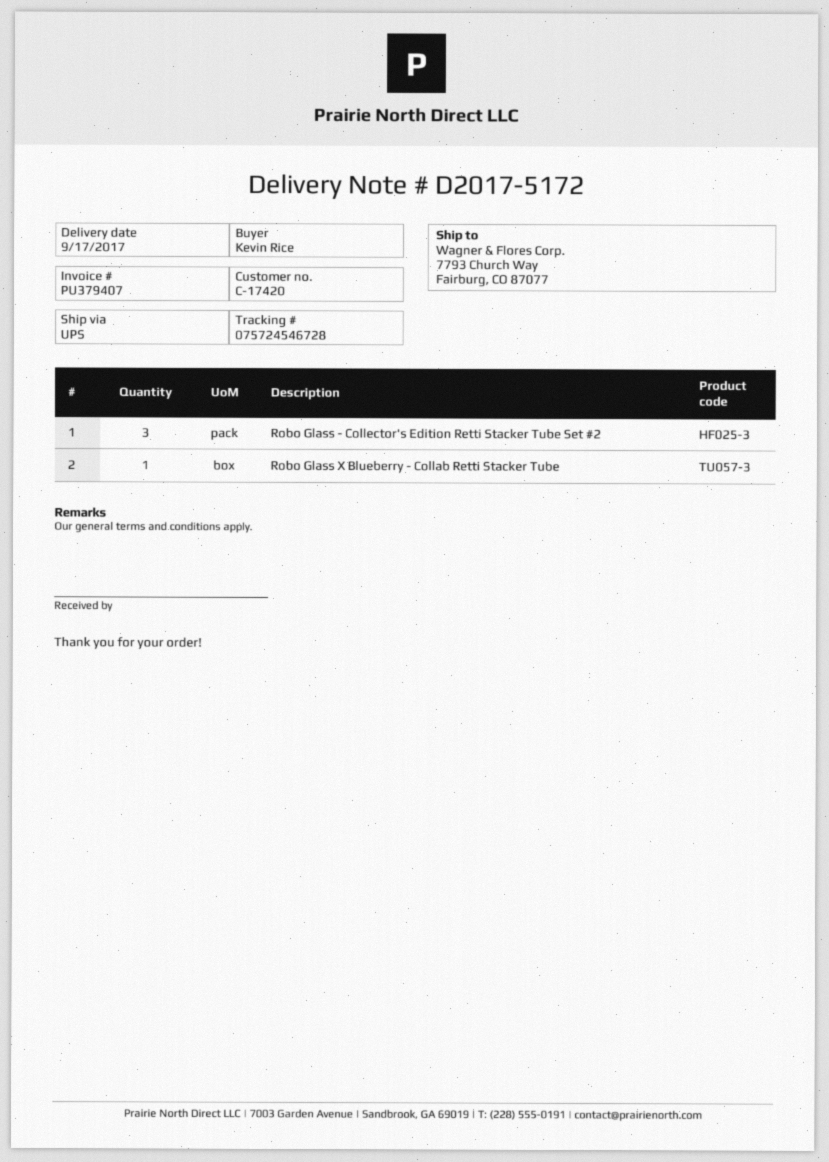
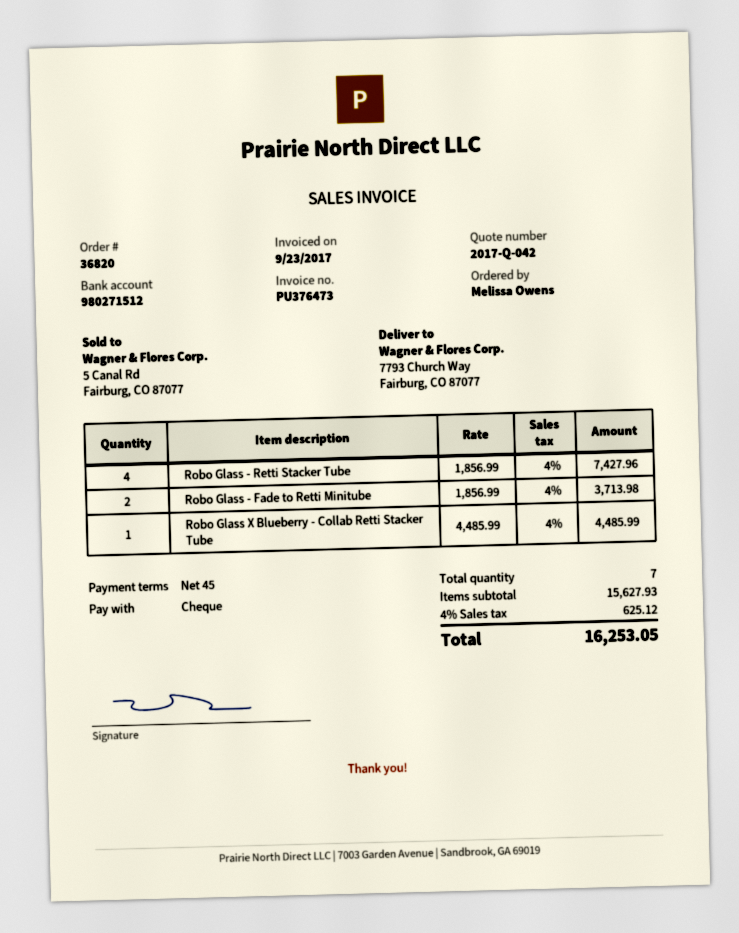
invoice number: PU379407 -> PU376473
ordered by: Kevin Rice -> Melissa Owens
Robo Glass - Collector's Edition Retti Stacker Tube Set #2: 3 -> none
Robo Glass - Retti Stacker Tube: none -> 4
Robo Glass - Fade to Retti Minitube: none -> 2

